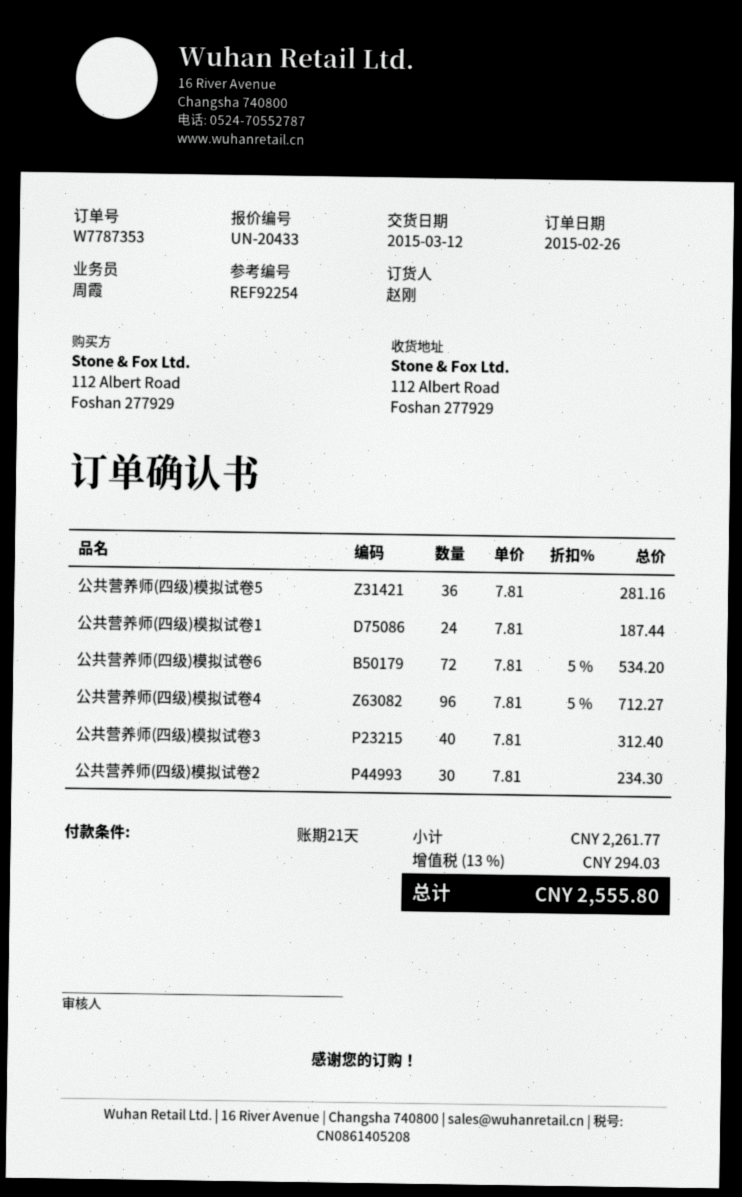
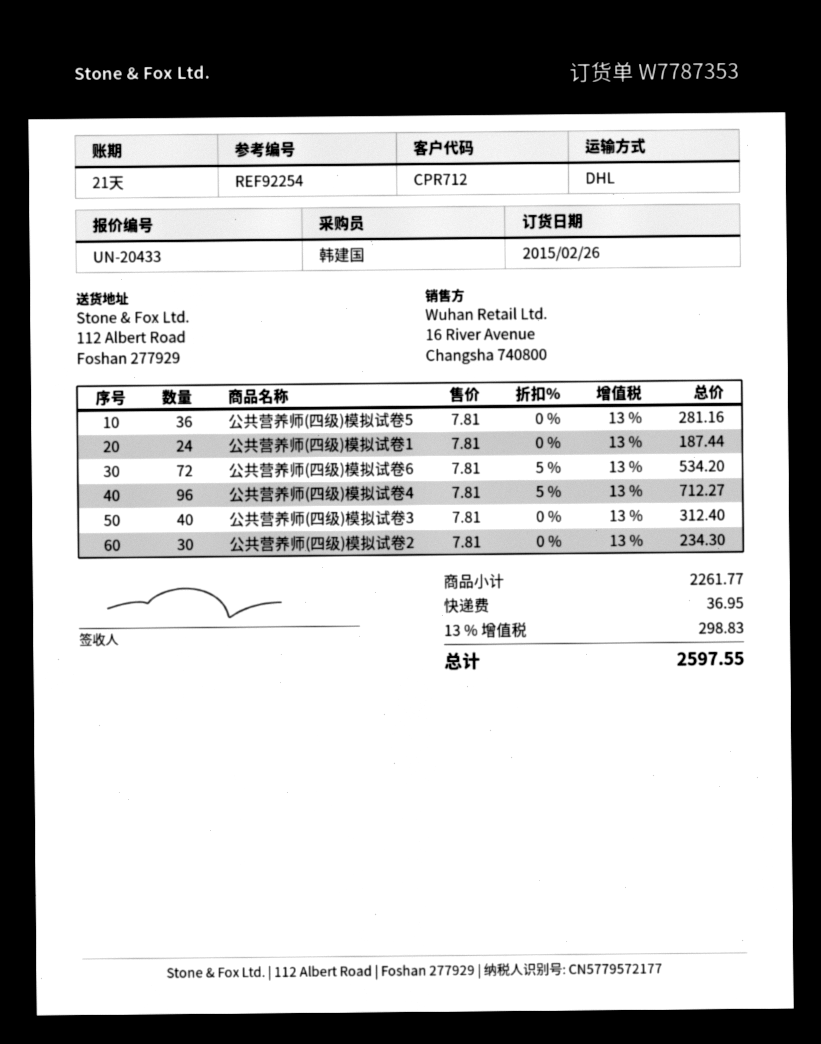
ordered by: 赵刚 -> 韩建国
shipping: none -> 36.95
tax: 13% = 294.03 -> 13% = 298.83
total: 2555.80 -> 2597.55

